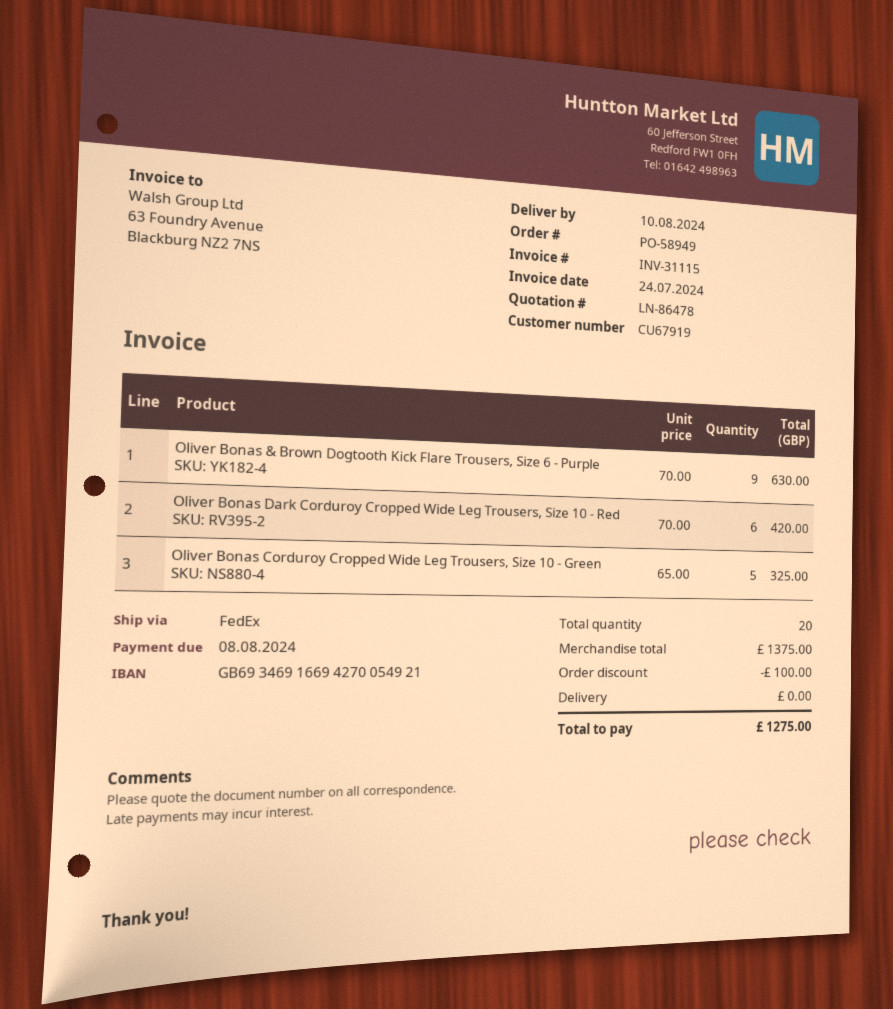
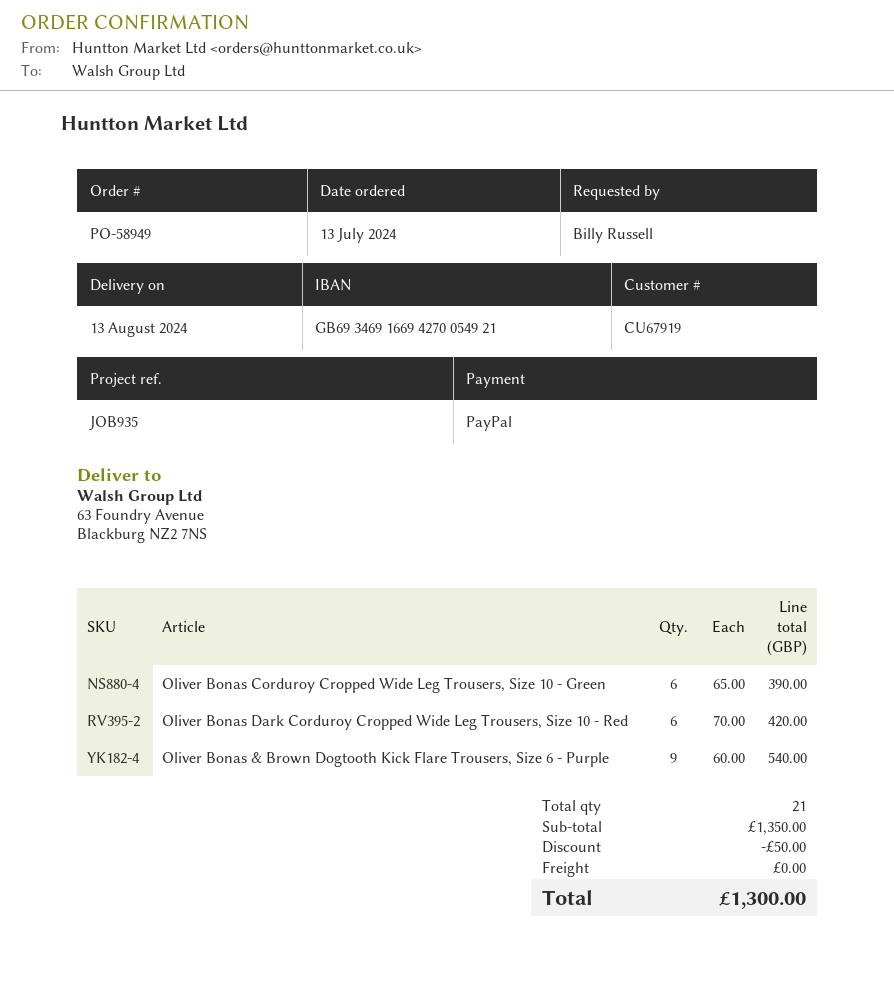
delivery date: 2024-08-10 -> 2024-08-13
Oliver Bonas & Brown Dogtooth Kick Flare Trousers, Size 6 - Purple: 9 x 70.00 = 630.00 -> 9 x 60.00 = 540.00
Oliver Bonas Corduroy Cropped Wide Leg Trousers, Size 10 - Green: 5 x 65.00 = 325.00 -> 6 x 65.00 = 390.00
total quantity: 20 -> 21
subtotal: 1375.00 -> 1350.00
discount: 100.00 -> 50.00
total: 1275.00 -> 1300.00

